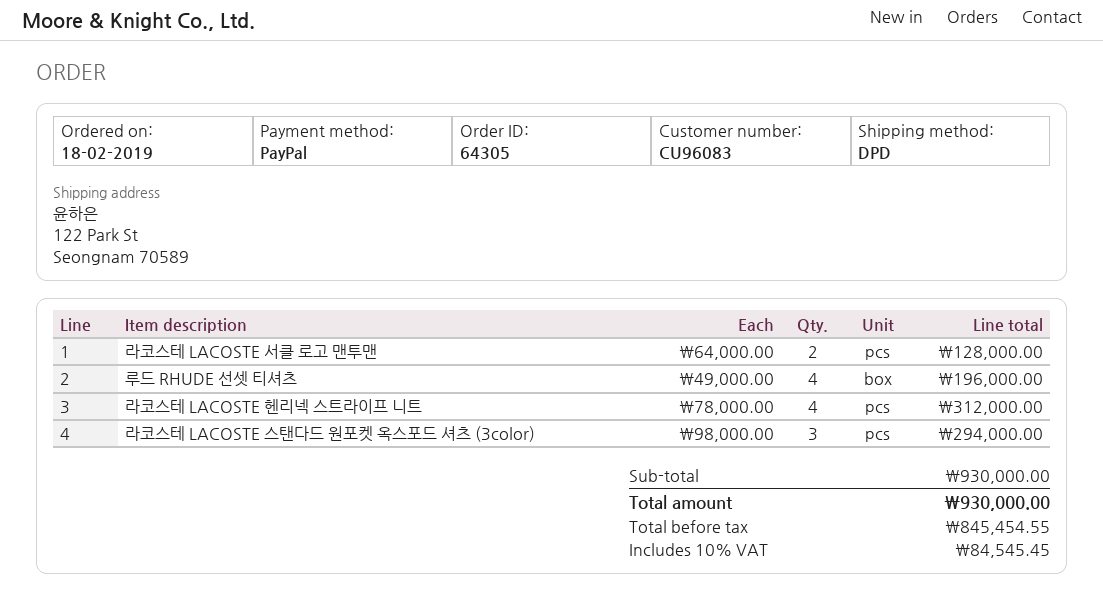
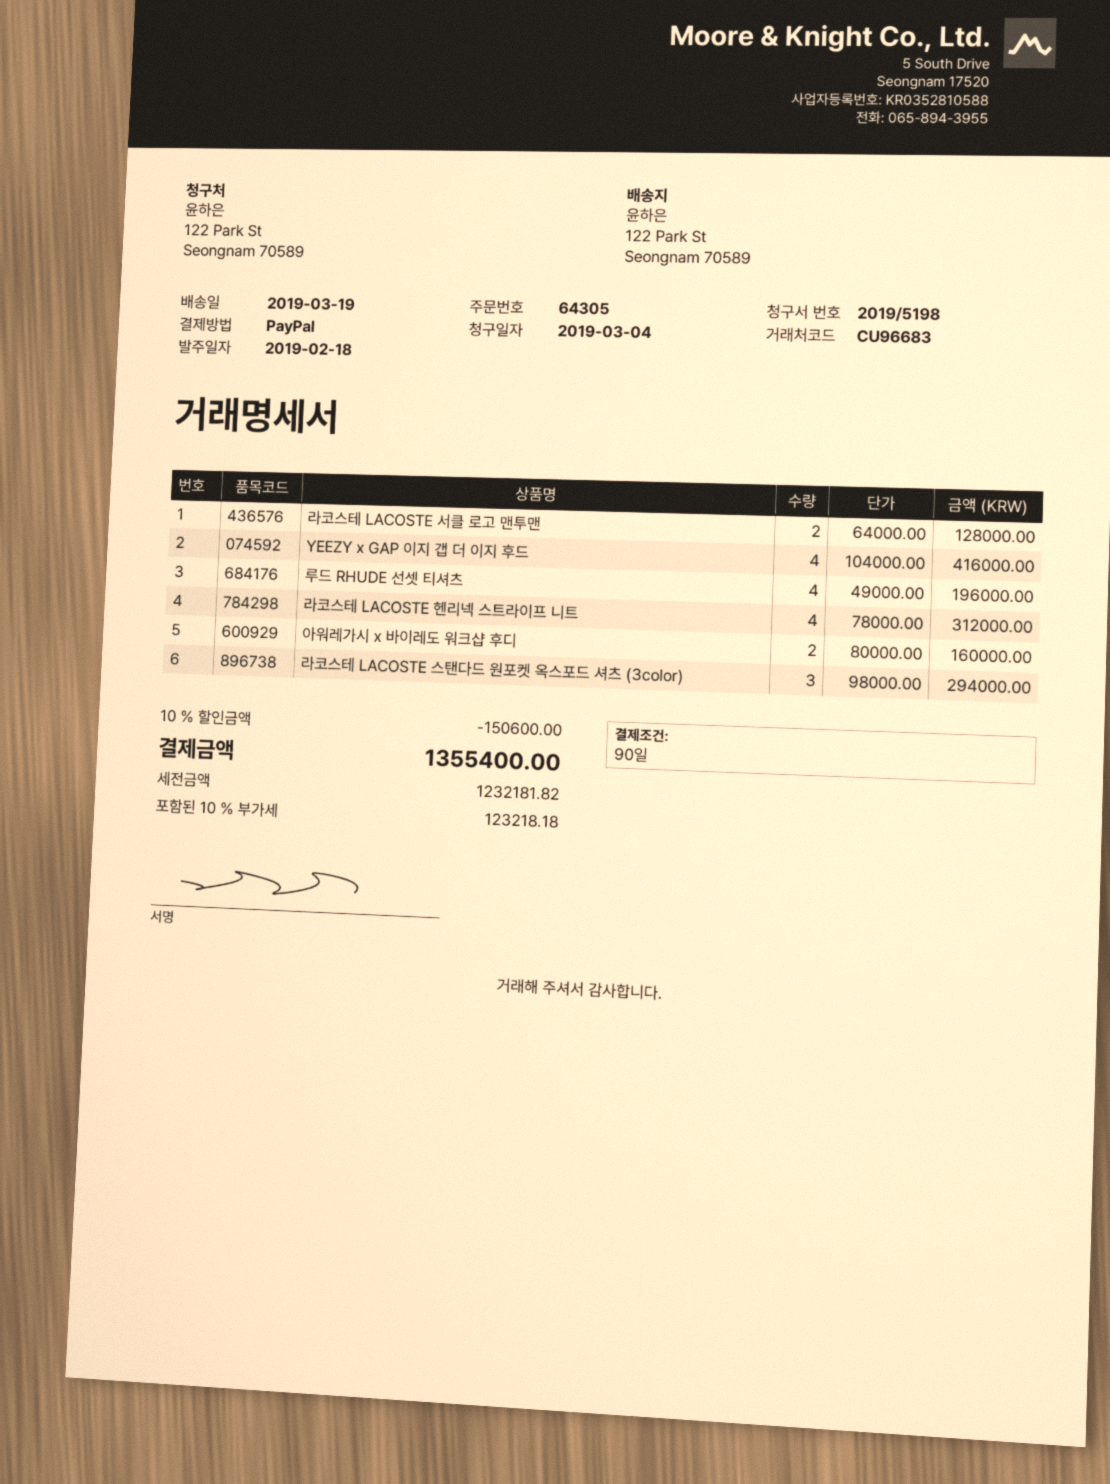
customer number: CU96083 -> CU96683
YEEZY x GAP 이지 갭 더 이지 후드: none -> 4 x 104000.00 = 416000.00
아워레가시 x 바이레도 워크샵 후디: none -> 2 x 80000.00 = 160000.00
discount: none -> 10% = 150600.00
net: 845454.55 -> 1232181.82
tax: 10% = 84545.45 -> 10% = 123218.18
total: 930000.00 -> 1355400.00

